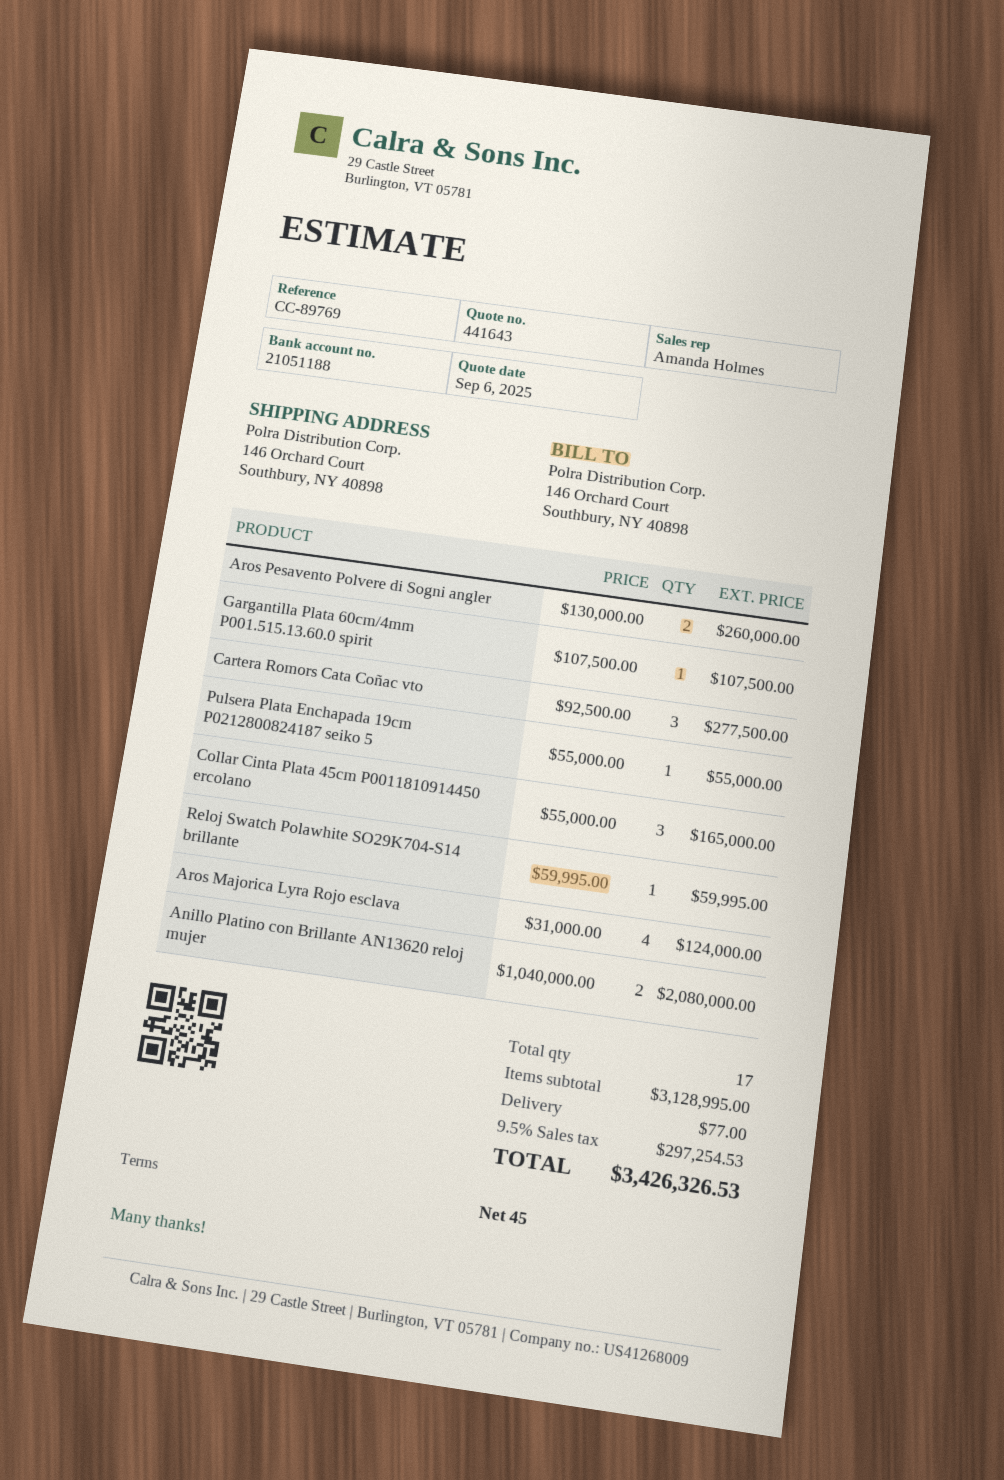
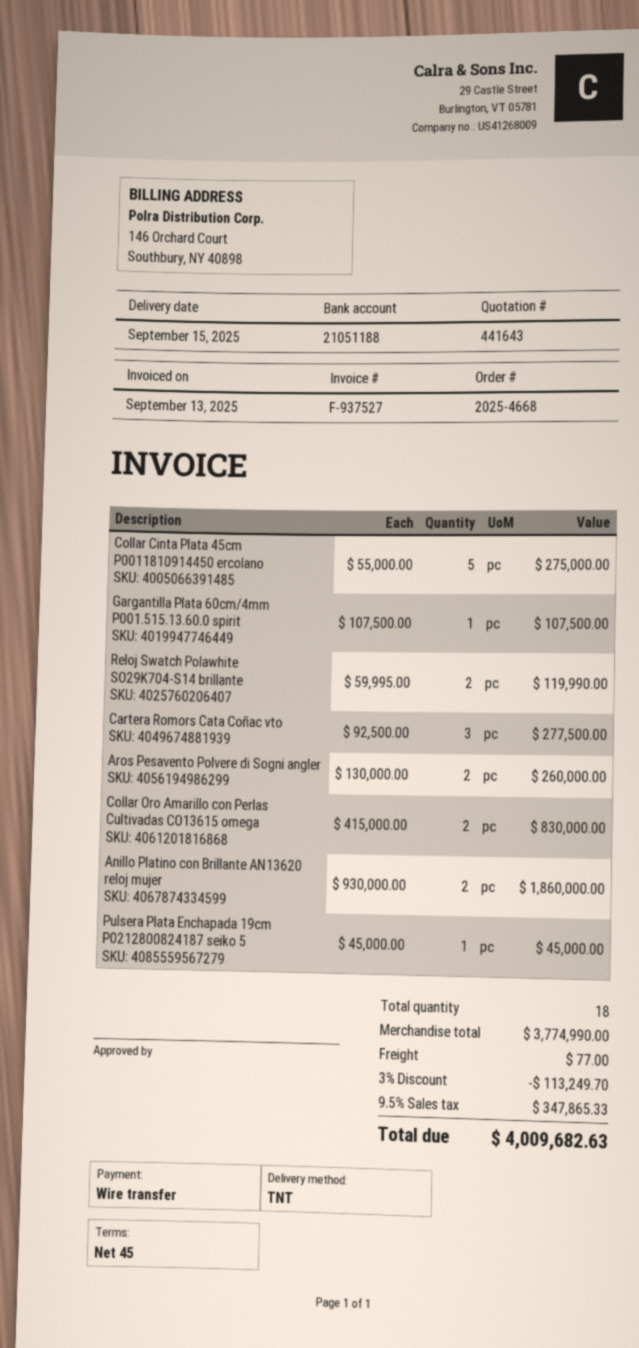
Pulsera Plata Enchapada 19cm P0212800824187 seiko 5: 1 x 55000.00 = 55000.00 -> 1 x 45000.00 = 45000.00
Collar Cinta Plata 45cm P0011810914450 ercolano: 3 x 55000.00 = 165000.00 -> 5 x 55000.00 = 275000.00
Reloj Swatch Polawhite SO29K704-S14 brillante: 1 x 59995.00 = 59995.00 -> 2 x 59995.00 = 119990.00
Aros Majorica Lyra Rojo esclava: 4 x 31000.00 = 124000.00 -> none
Anillo Platino con Brillante AN13620 reloj mujer: 2 x 1040000.00 = 2080000.00 -> 2 x 930000.00 = 1860000.00
Collar Oro Amarillo con Perlas Cultivadas CO13615 omega: none -> 2 x 415000.00 = 830000.00
total quantity: 17 -> 18
subtotal: 3128995.00 -> 3774990.00
discount: none -> 3% = 113249.70
tax: 9.5% = 297254.53 -> 9.5% = 347865.33
total: 3426326.53 -> 4009682.63

